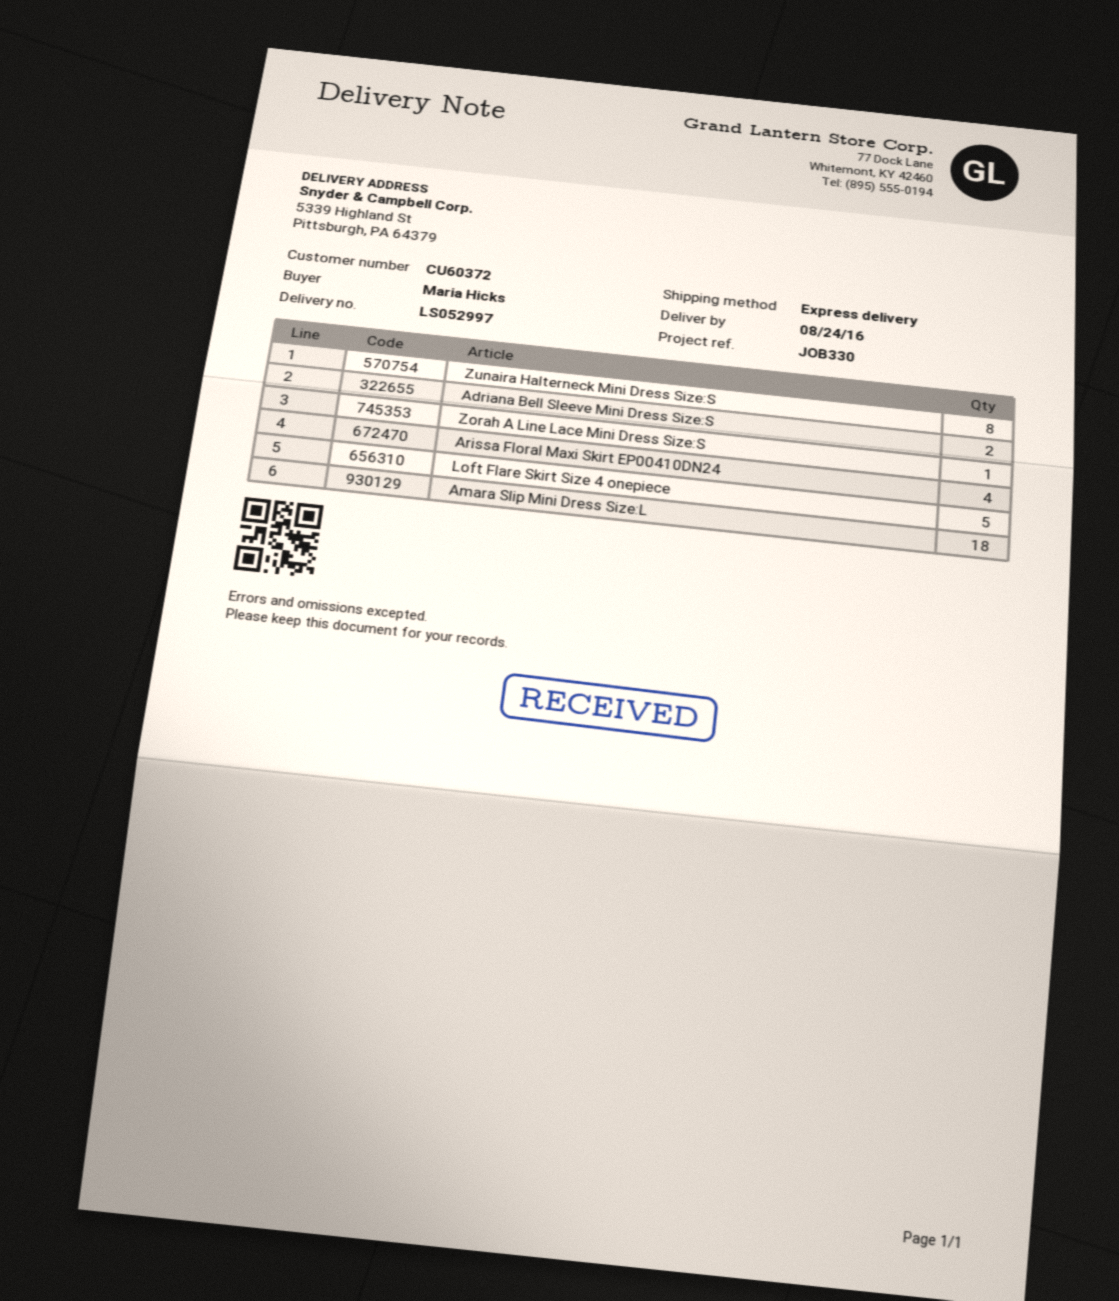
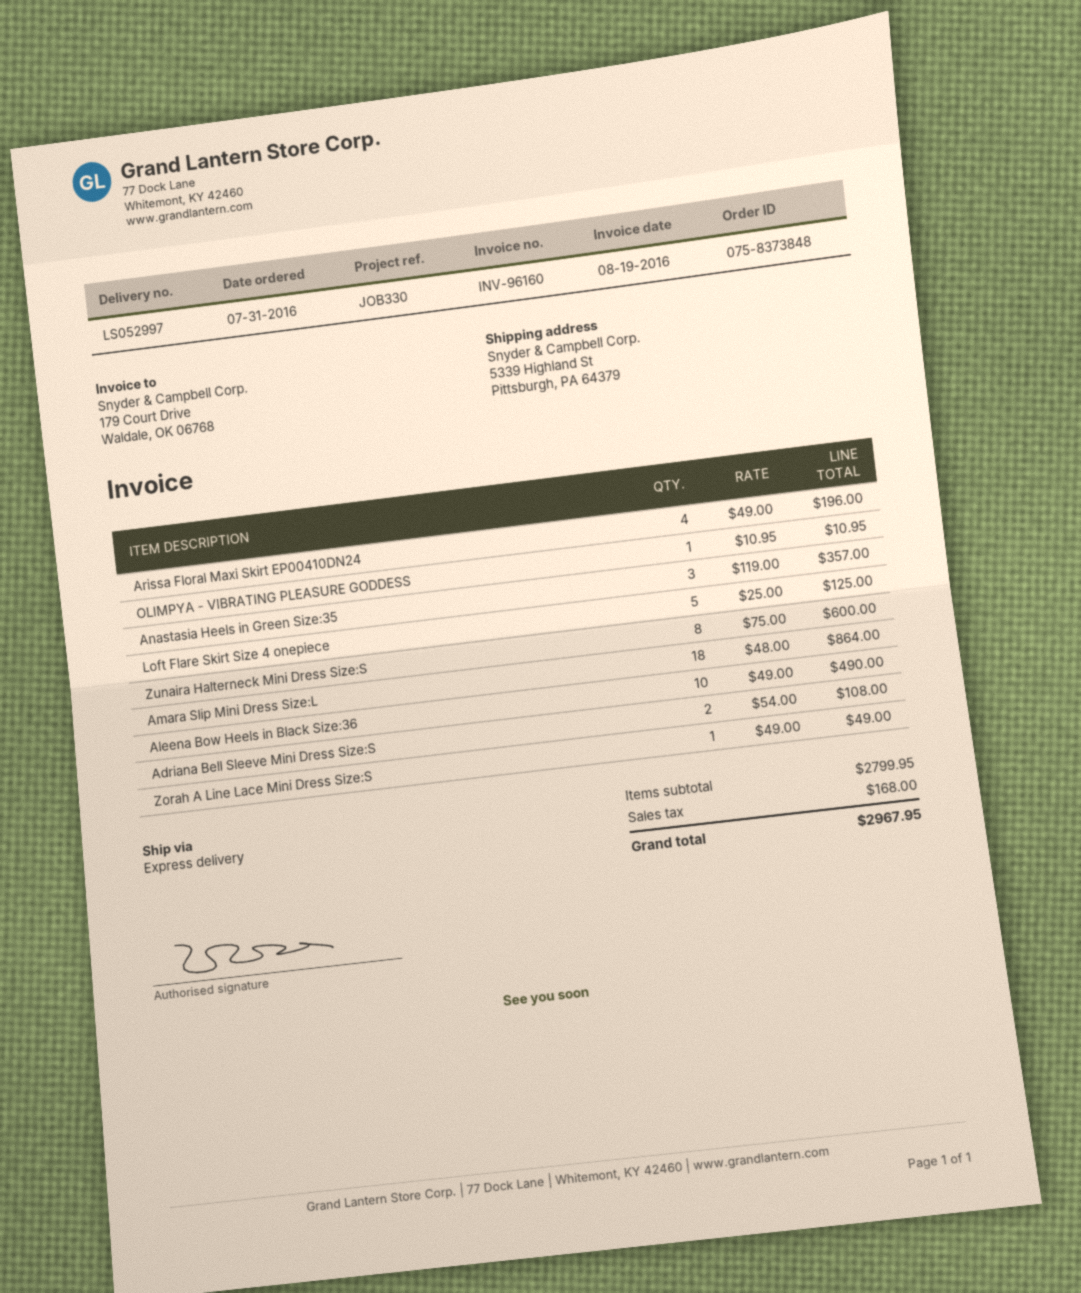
OLIMPYA - VIBRATING PLEASURE GODDESS: none -> 1
Anastasia Heels in Green Size:35: none -> 3
Aleena Bow Heels in Black Size:36: none -> 10

